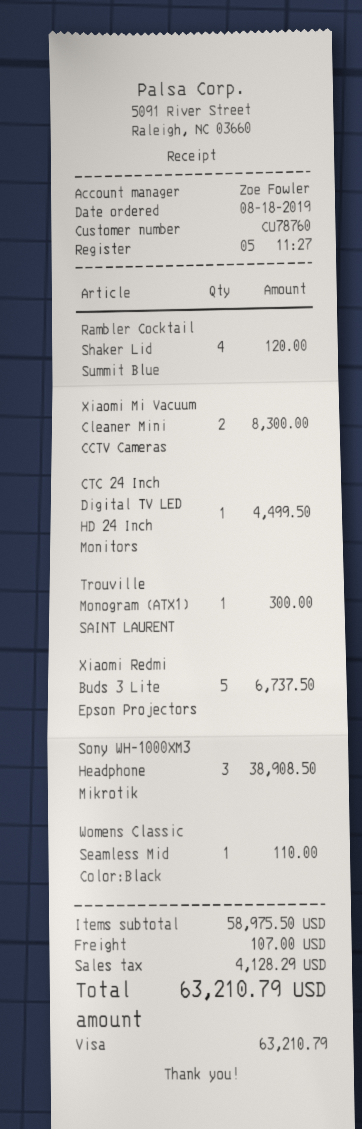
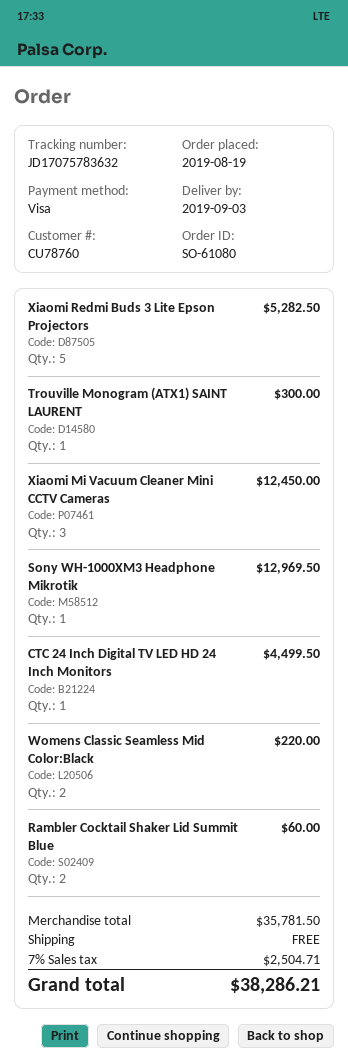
order date: 2019-08-18 -> 2019-08-19
Rambler Cocktail Shaker Lid Summit Blue: 4 for 120.00 -> 2 for 60.00
Xiaomi Mi Vacuum Cleaner Mini CCTV Cameras: 2 for 8300.00 -> 3 for 12450.00
Xiaomi Redmi Buds 3 Lite Epson Projectors: 5 for 6737.50 -> 5 for 5282.50
Sony WH-1000XM3 Headphone Mikrotik: 3 for 38908.50 -> 1 for 12969.50
Womens Classic Seamless Mid Color:Black: 1 for 110.00 -> 2 for 220.00
subtotal: 58975.50 -> 35781.50
shipping: 107.00 -> 0.00
tax: 4128.29 -> 2504.71
total: 63210.79 -> 38286.21

